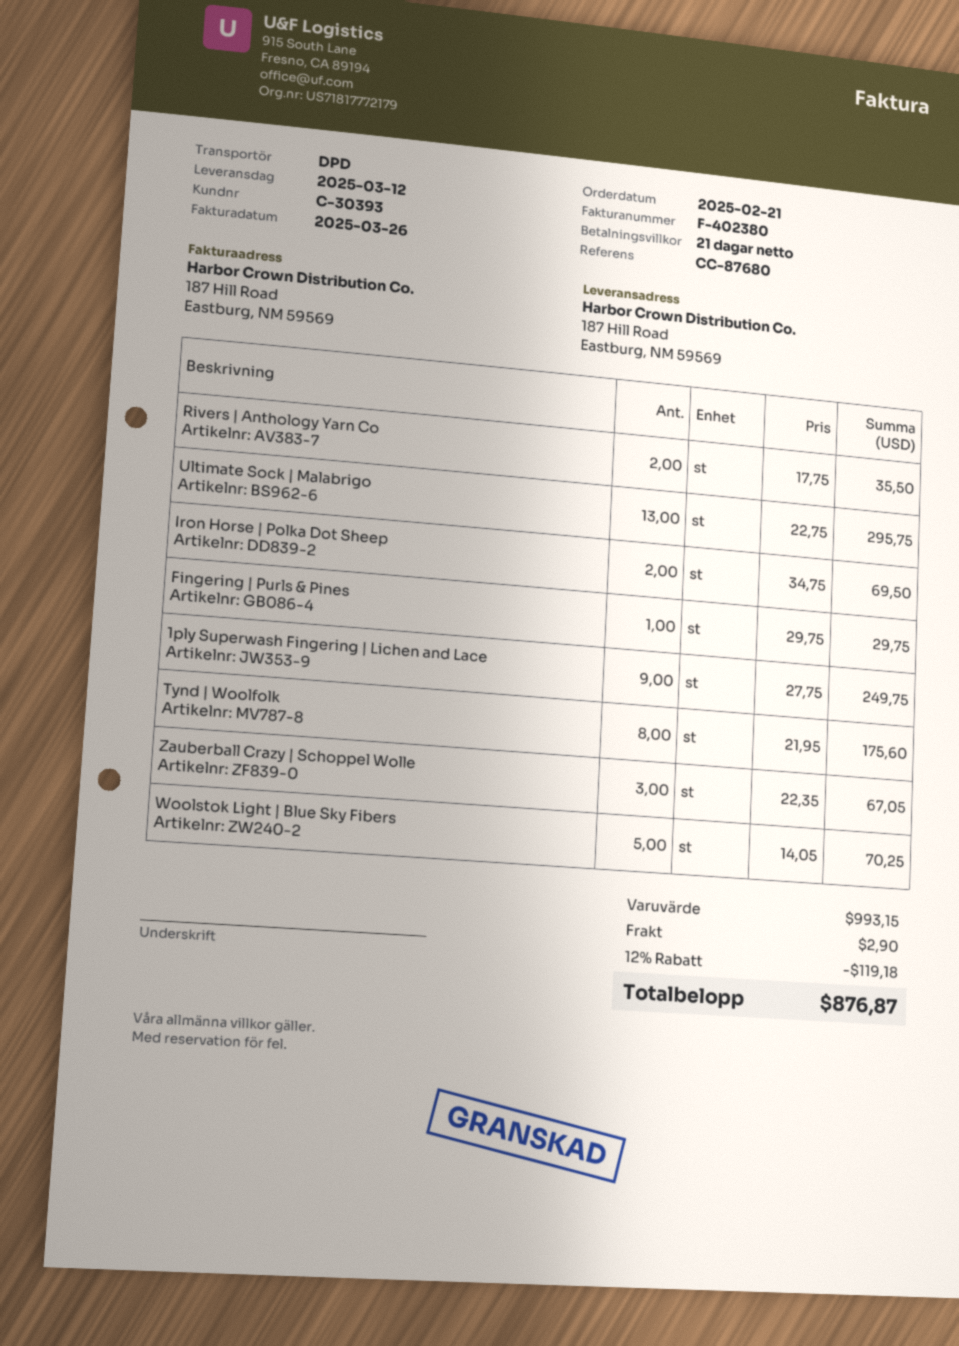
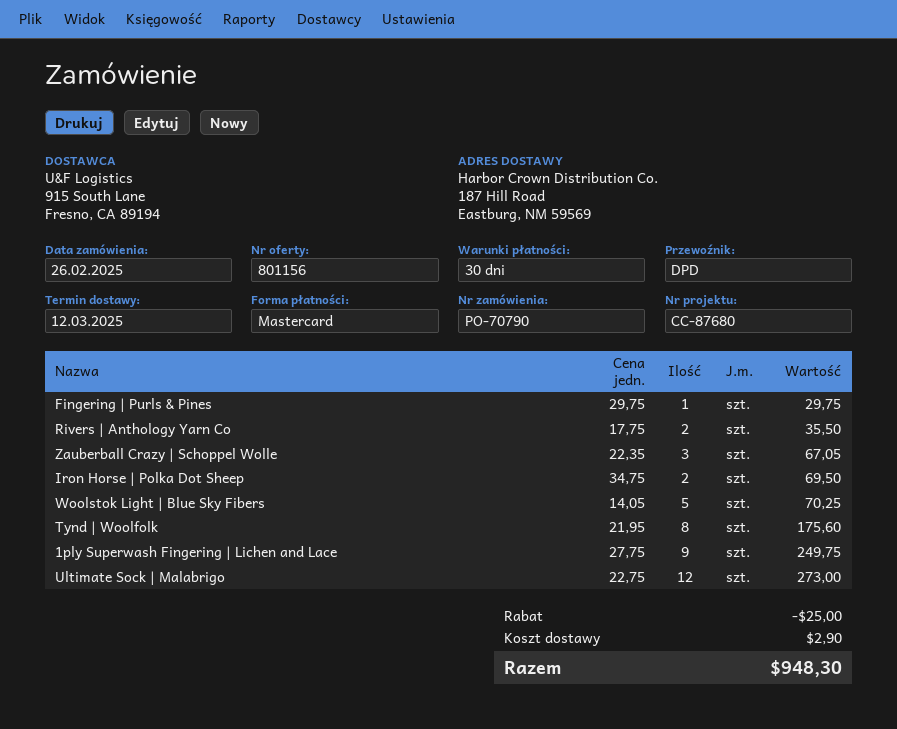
order date: 2025-02-21 -> 2025-02-26
payment terms: 21 days -> 30 days
Ultimate Sock | Malabrigo: 13 x 22.75 = 295.75 -> 12 x 22.75 = 273.00
discount: 119.18 -> 25.00
total: 876.87 -> 948.30

